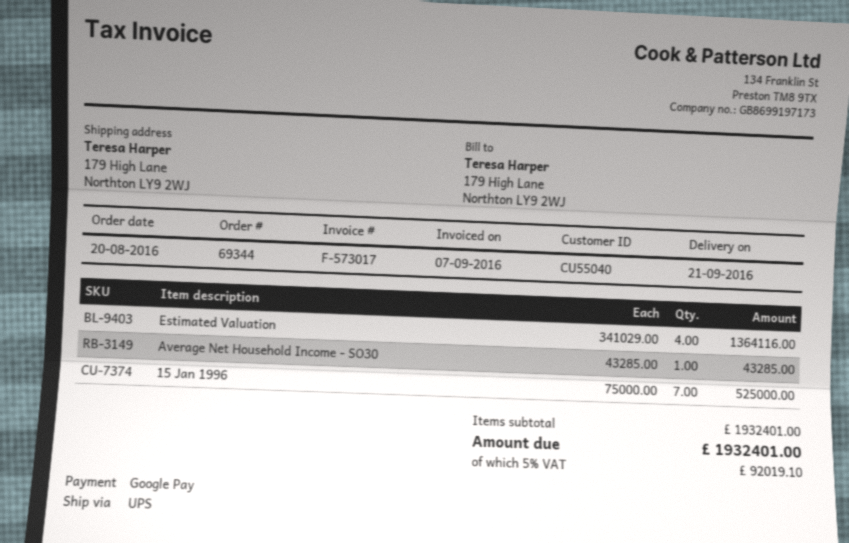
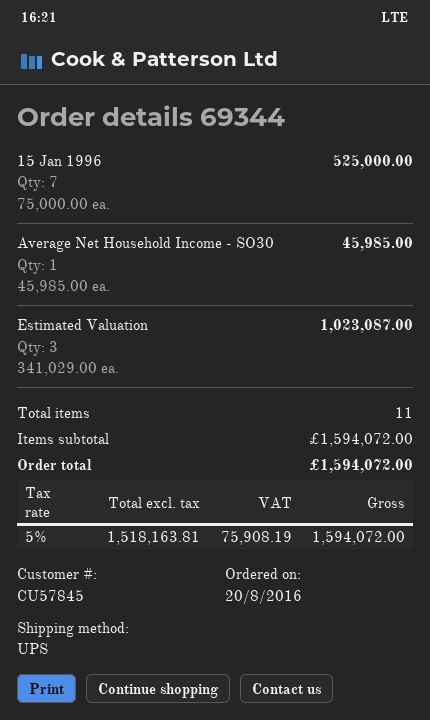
customer number: CU55040 -> CU57845
Estimated Valuation: 4 x 341029.00 = 1364116.00 -> 3 x 341029.00 = 1023087.00
Average Net Household Income - SO30: 1 x 43285.00 = 43285.00 -> 1 x 45985.00 = 45985.00
subtotal: 1932401.00 -> 1594072.00
tax: 5% = 92019.10 -> 5% = 75908.19
total: 1932401.00 -> 1594072.00

